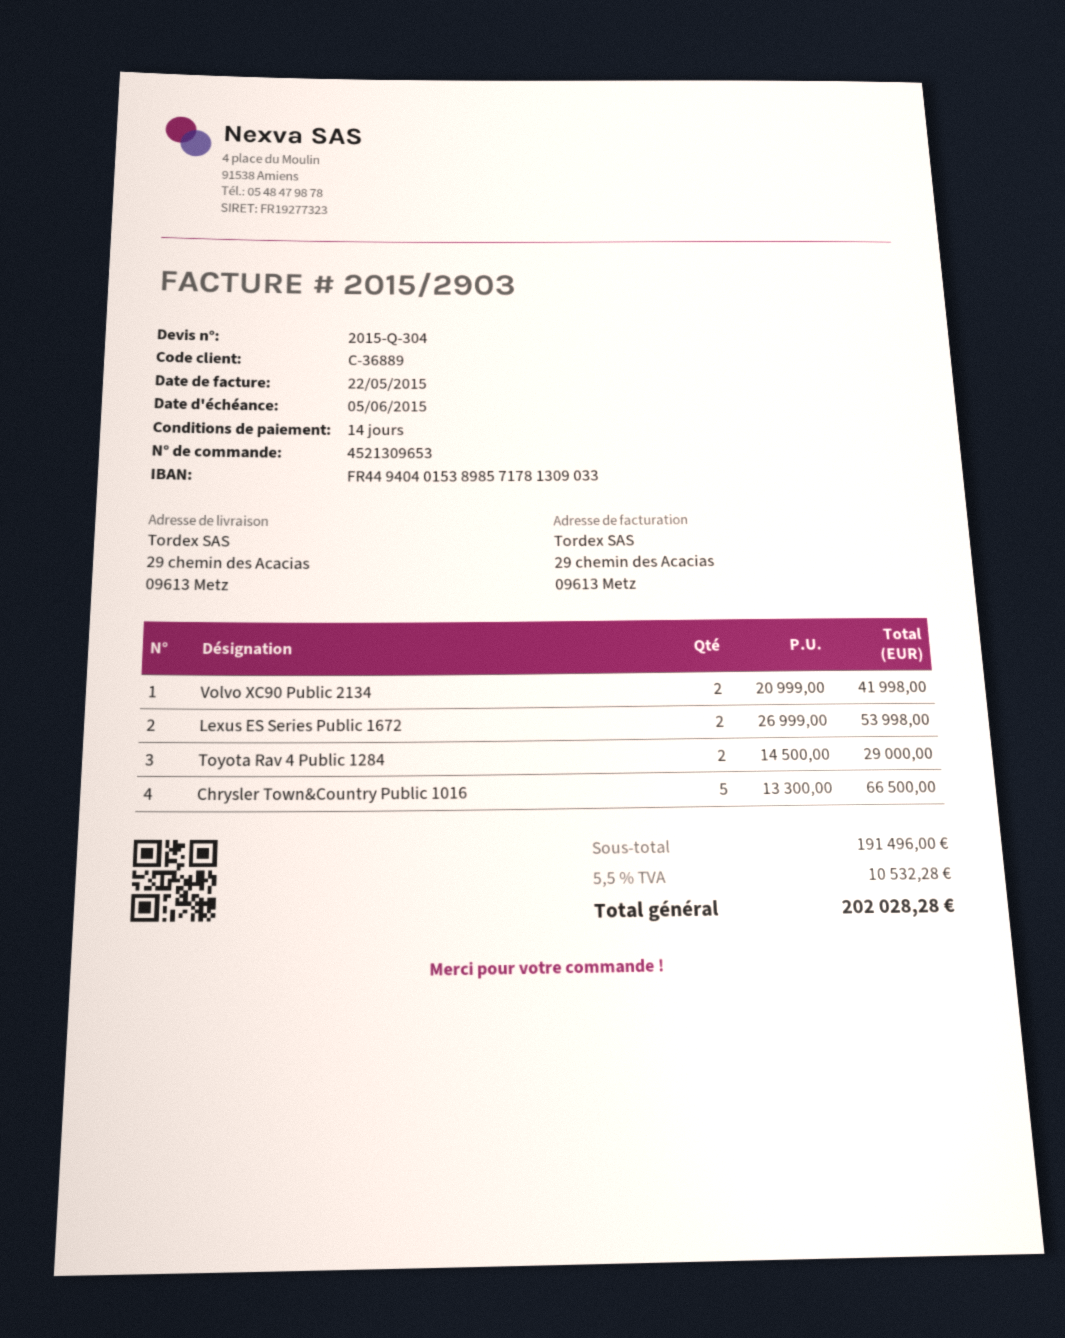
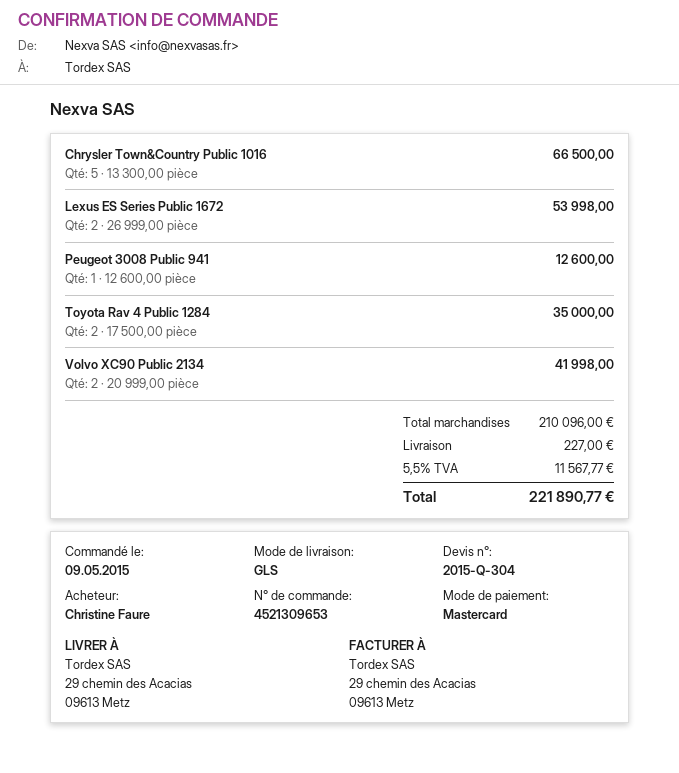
Toyota Rav 4 Public 1284: 2 x 14500.00 = 29000.00 -> 2 x 17500.00 = 35000.00
Peugeot 3008 Public 941: none -> 1 x 12600.00 = 12600.00
subtotal: 191496.00 -> 210096.00
shipping: none -> 227.00
tax: 5.5% = 10532.28 -> 5.5% = 11567.77
total: 202028.28 -> 221890.77

